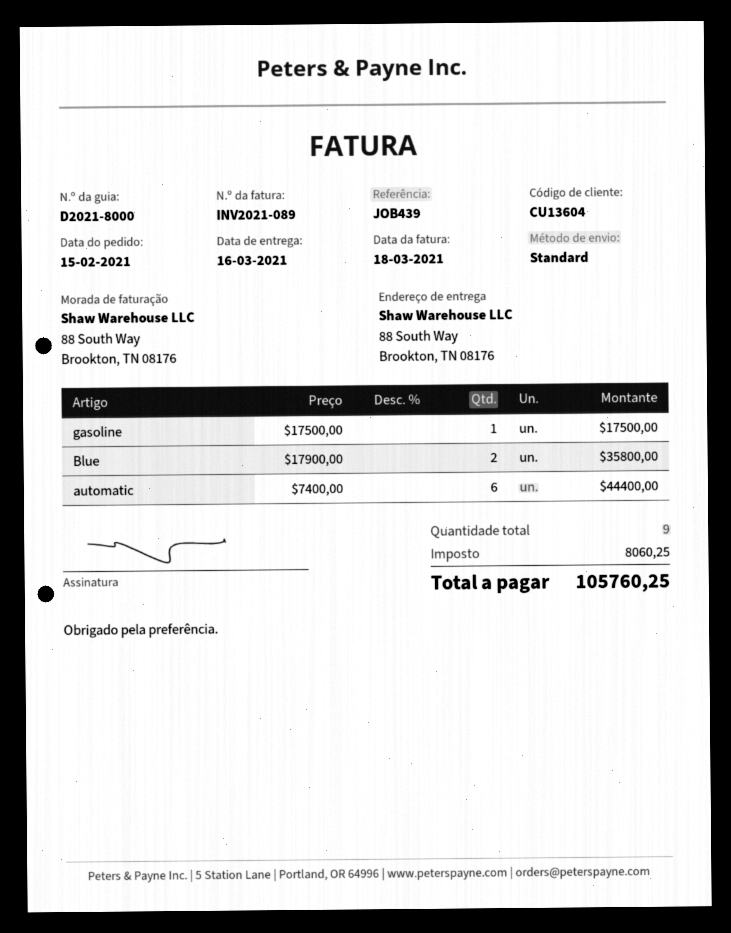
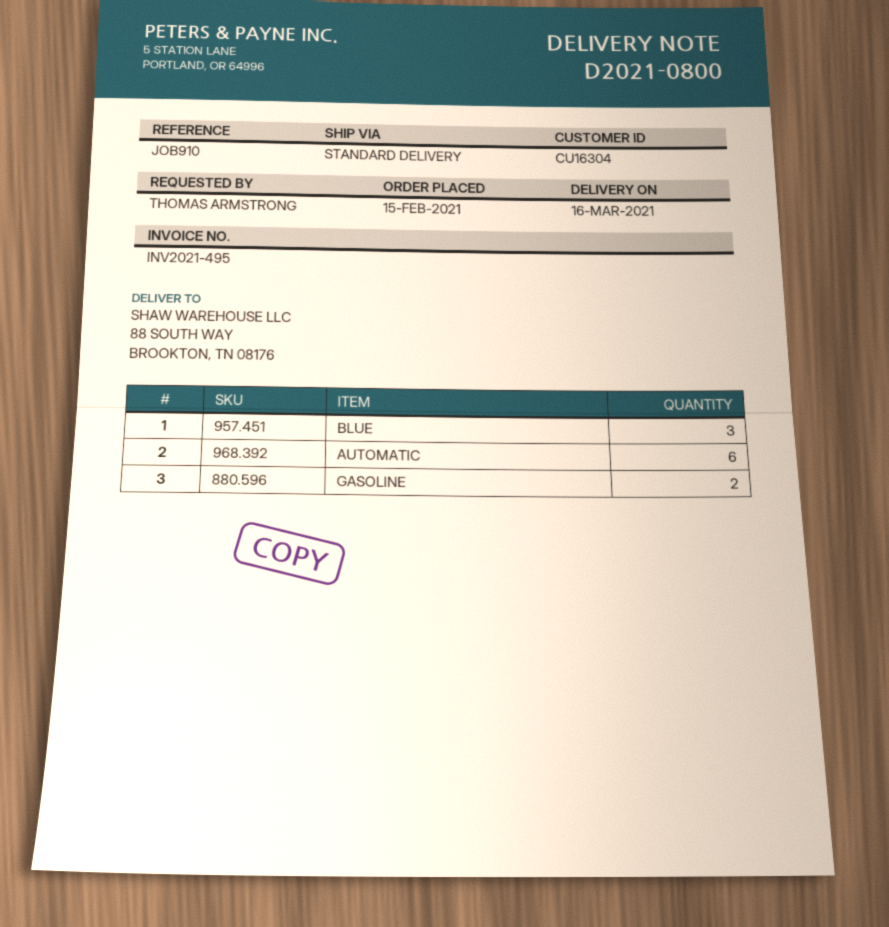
delivery note number: D2021-8000 -> D2021-0800
invoice number: INV2021-089 -> INV2021-495
customer number: CU13604 -> CU16304
reference: JOB439 -> JOB910
gasoline: 1 -> 2
Blue: 2 -> 3

